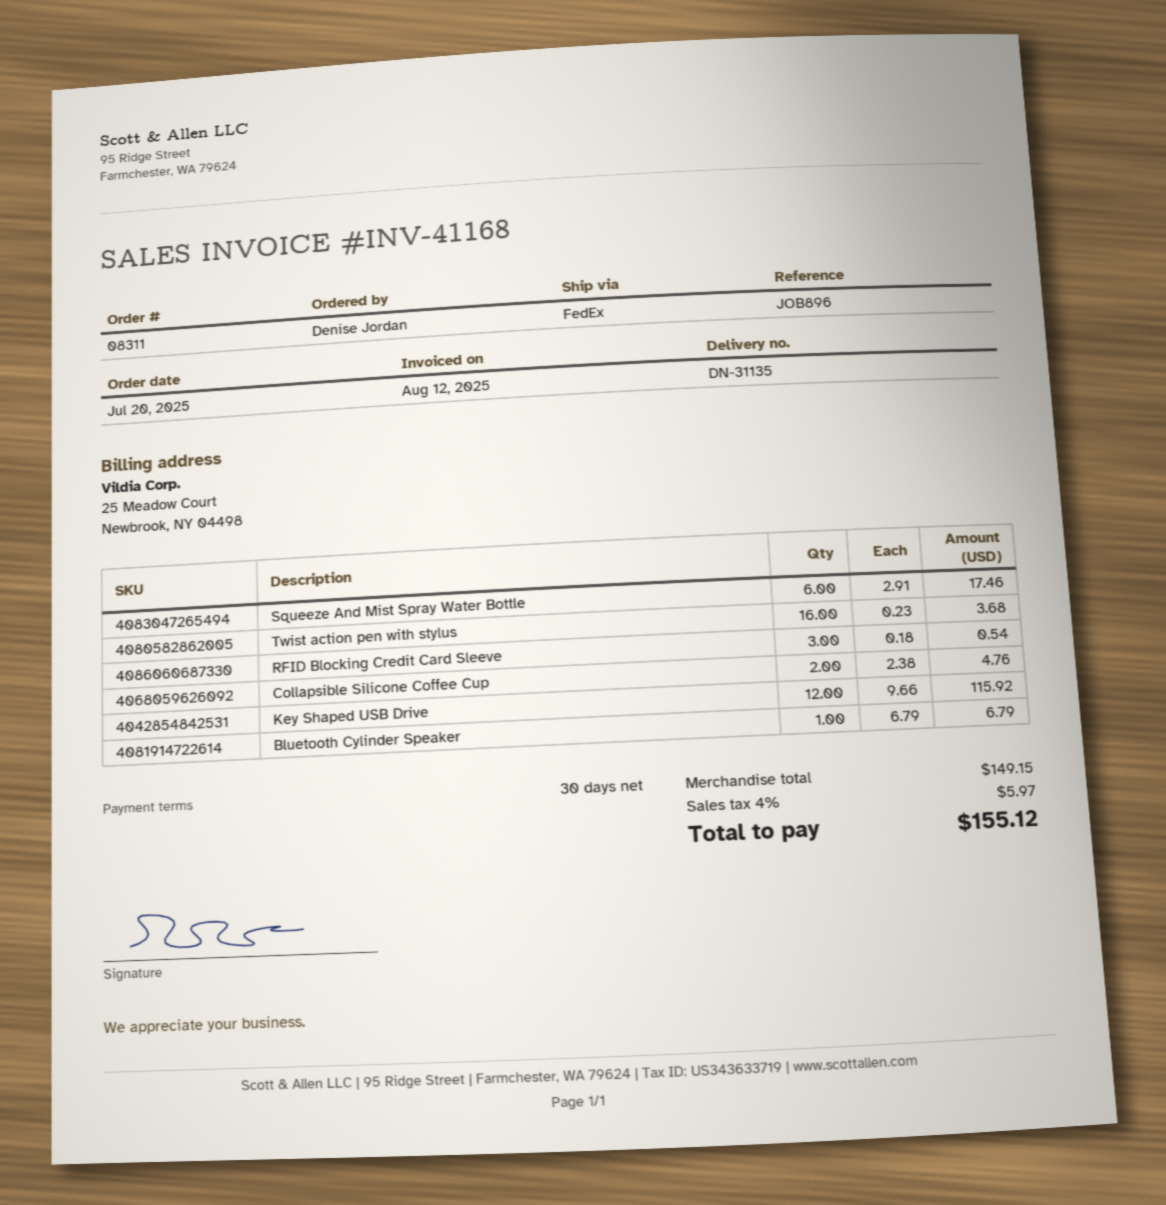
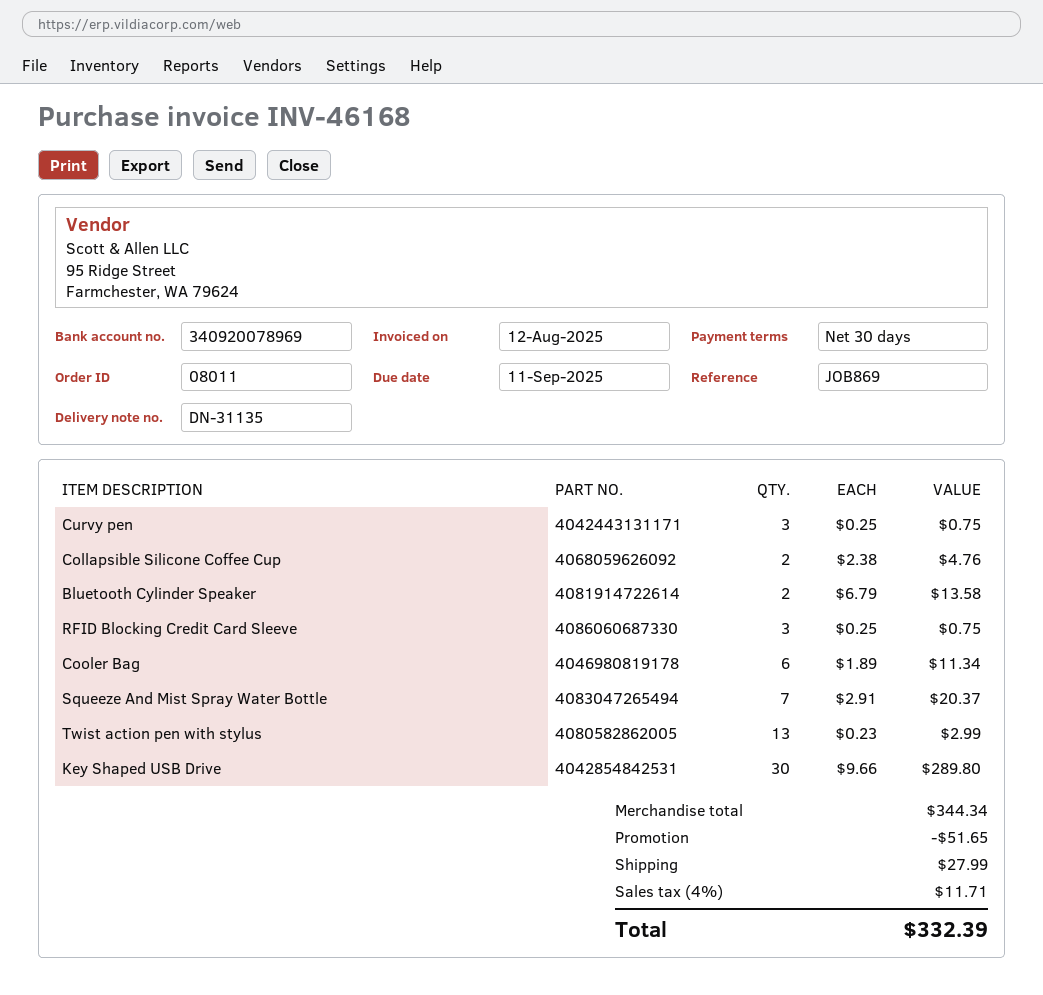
order number: 08311 -> 08011
invoice number: INV-41168 -> INV-46168
reference: JOB896 -> JOB869
Squeeze And Mist Spray Water Bottle: 6 x 2.91 = 17.46 -> 7 x 2.91 = 20.37
Twist action pen with stylus: 16 x 0.23 = 3.68 -> 13 x 0.23 = 2.99
RFID Blocking Credit Card Sleeve: 3 x 0.18 = 0.54 -> 3 x 0.25 = 0.75
Key Shaped USB Drive: 12 x 9.66 = 115.92 -> 30 x 9.66 = 289.80
Bluetooth Cylinder Speaker: 1 x 6.79 = 6.79 -> 2 x 6.79 = 13.58
Curvy pen: none -> 3 x 0.25 = 0.75
Cooler Bag: none -> 6 x 1.89 = 11.34
subtotal: 149.15 -> 344.34
discount: none -> 51.65
shipping: none -> 27.99
tax: 4% = 5.97 -> 4% = 11.71
total: 155.12 -> 332.39

